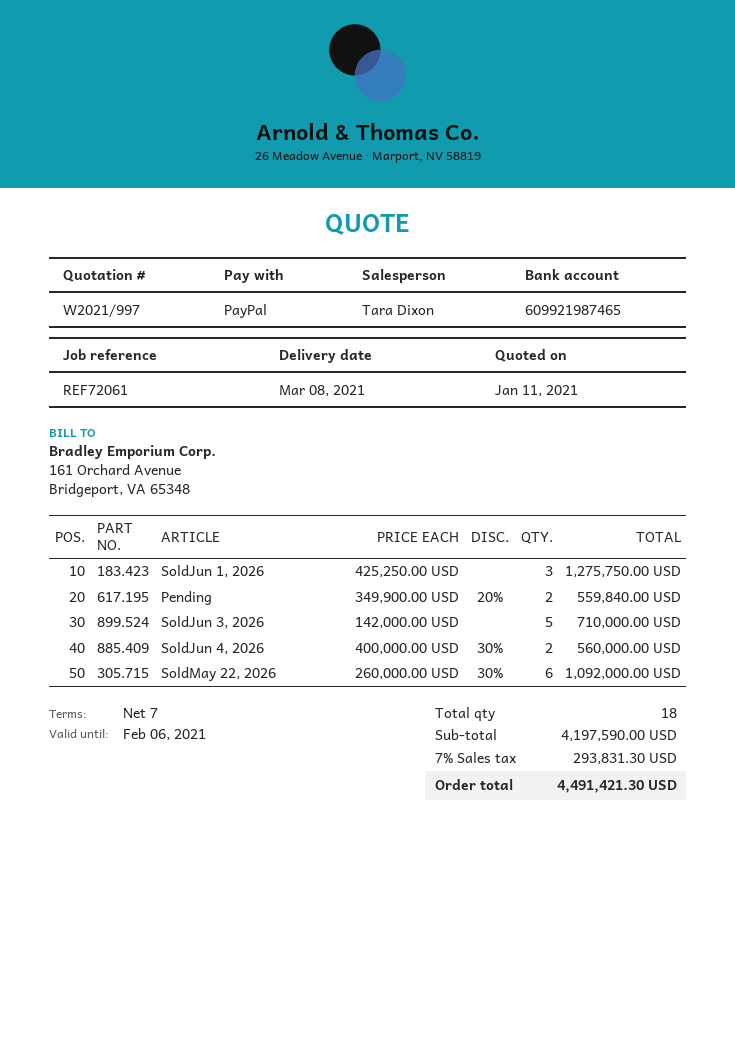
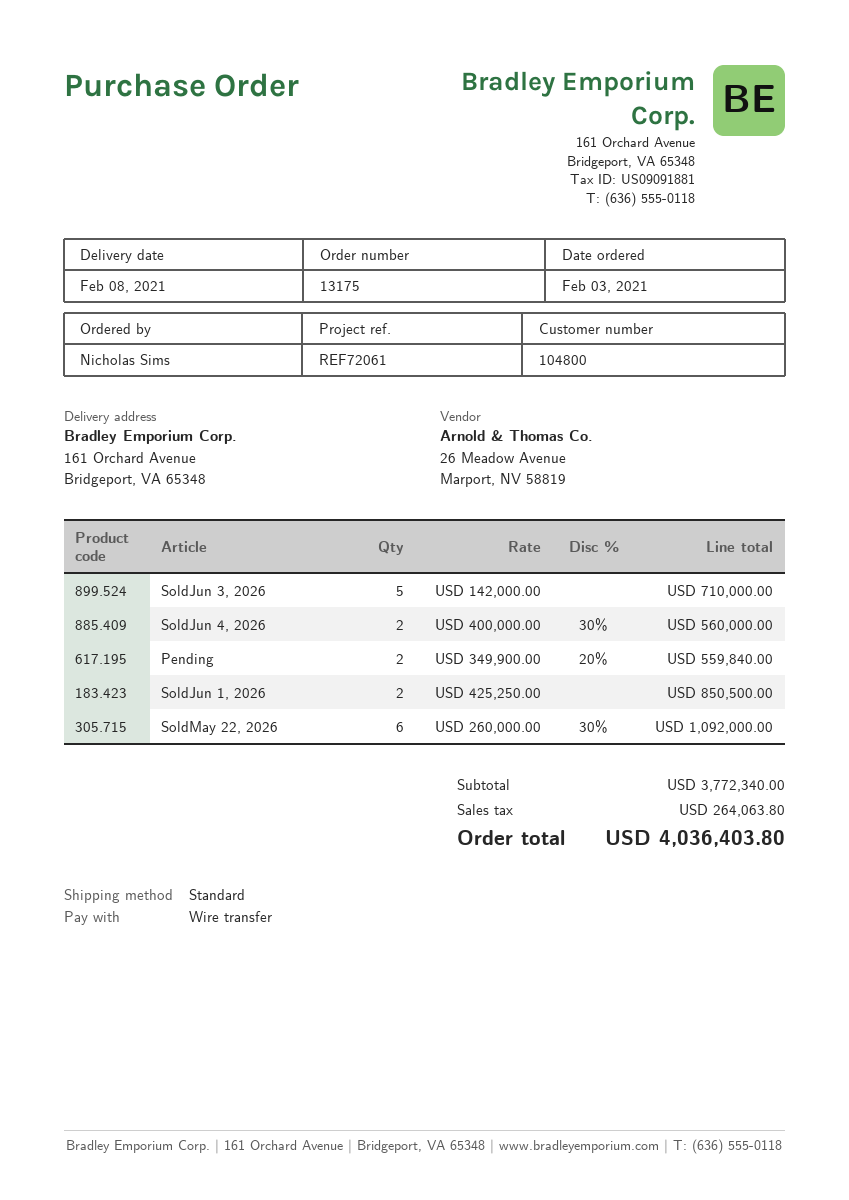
delivery date: 2021-03-08 -> 2021-02-08
payment method: PayPal -> bank transfer
SoldJun 1, 2026: 3 x 425250.00 = 1275750.00 -> 2 x 425250.00 = 850500.00
subtotal: 4197590.00 -> 3772340.00
tax: 293831.30 -> 264063.80
total: 4491421.30 -> 4036403.80

